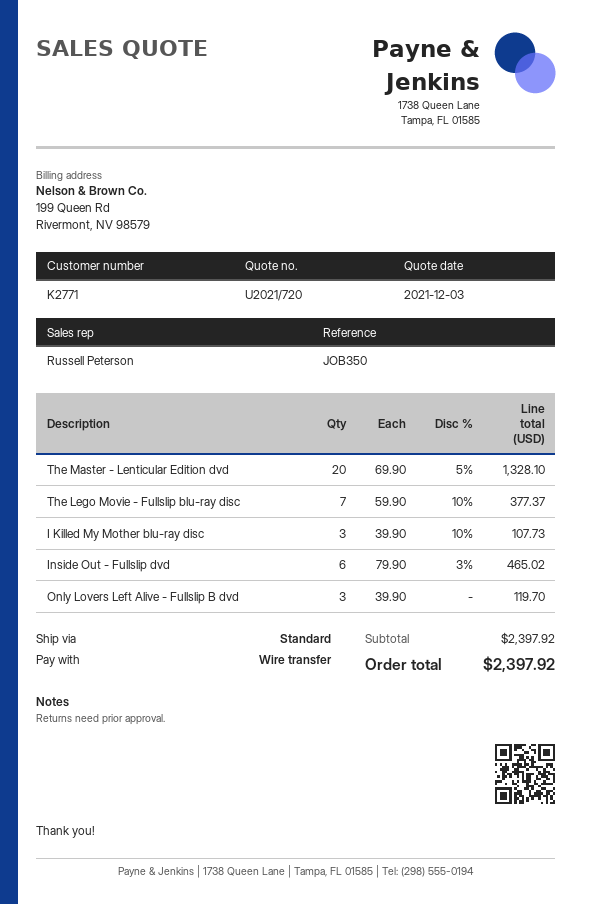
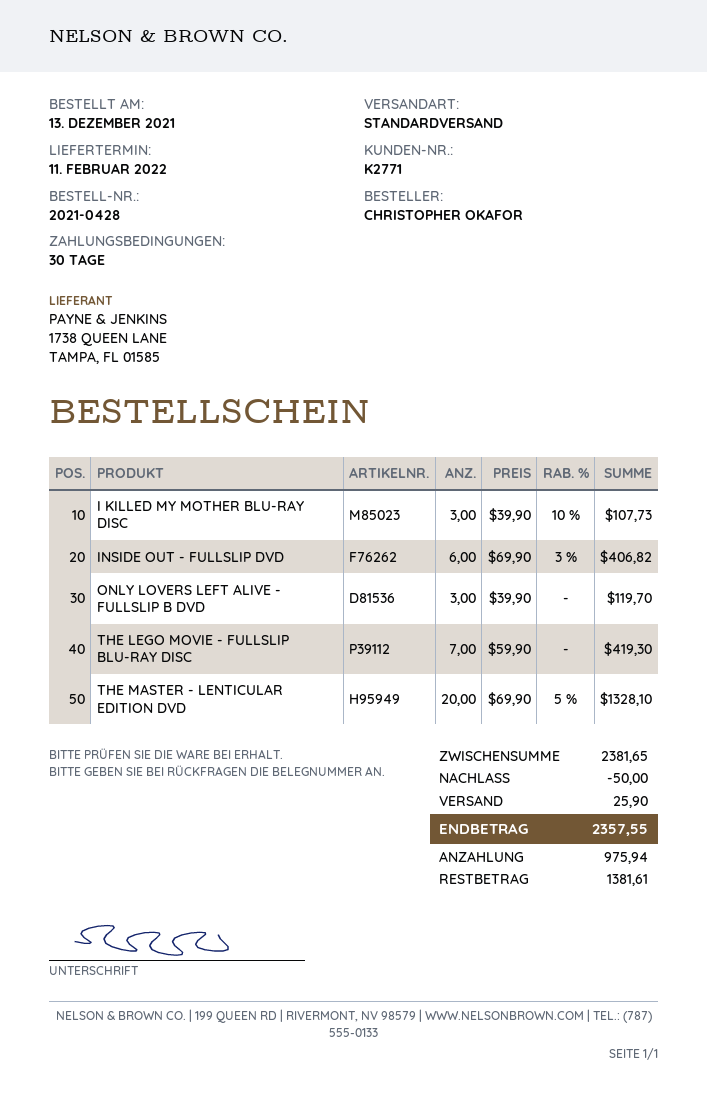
The Lego Movie - Fullslip blu-ray disc: 7 x 59.90 - 10% = 377.37 -> 7 x 59.90 = 419.30
Inside Out - Fullslip dvd: 6 x 79.90 - 3% = 465.02 -> 6 x 69.90 - 3% = 406.82
subtotal: 2397.92 -> 2381.65
discount: none -> 50.00
shipping: none -> 25.90
total: 2397.92 -> 2357.55

